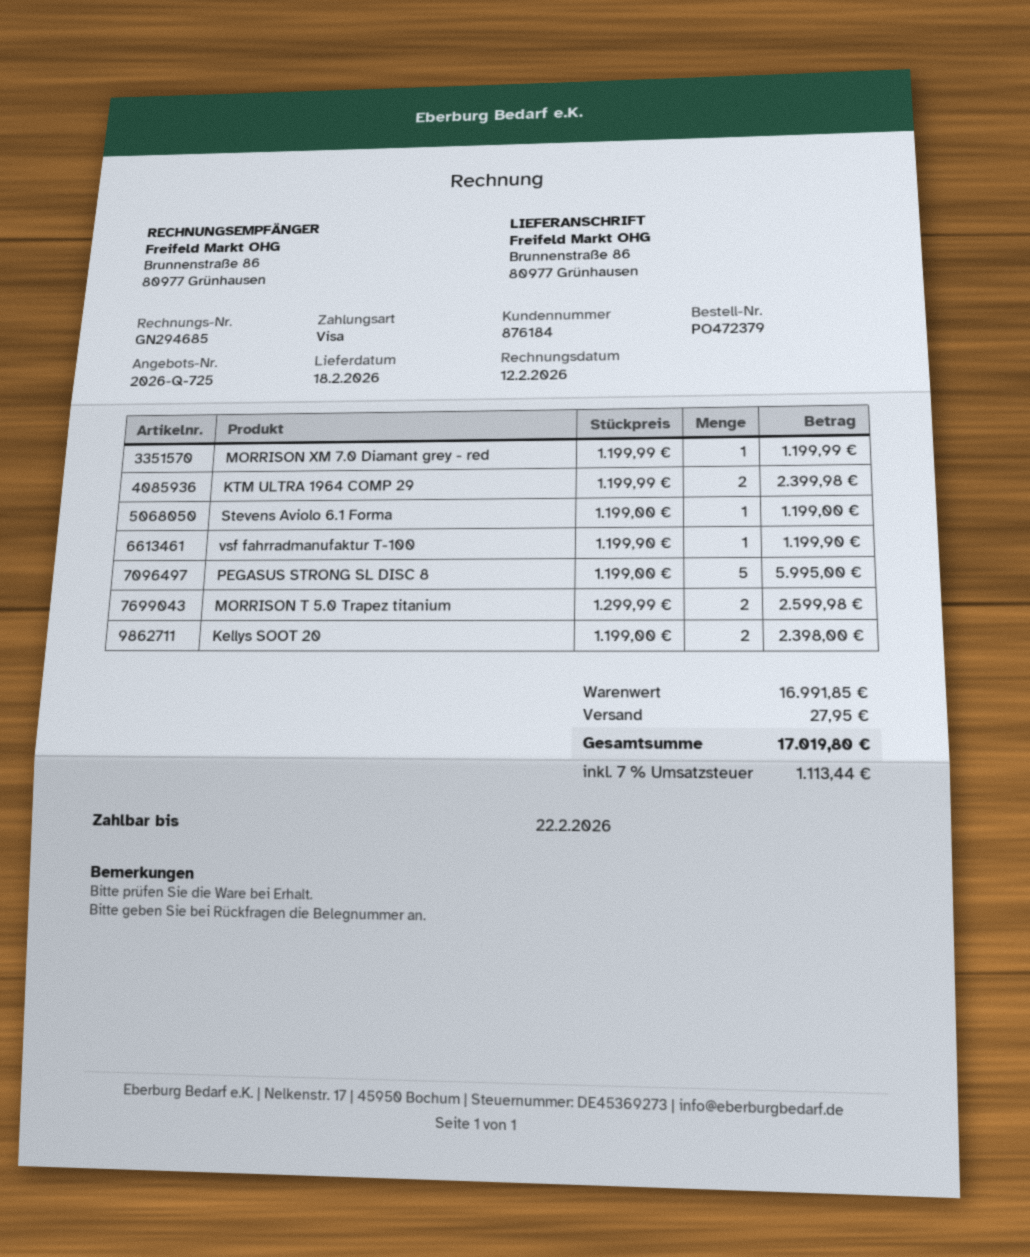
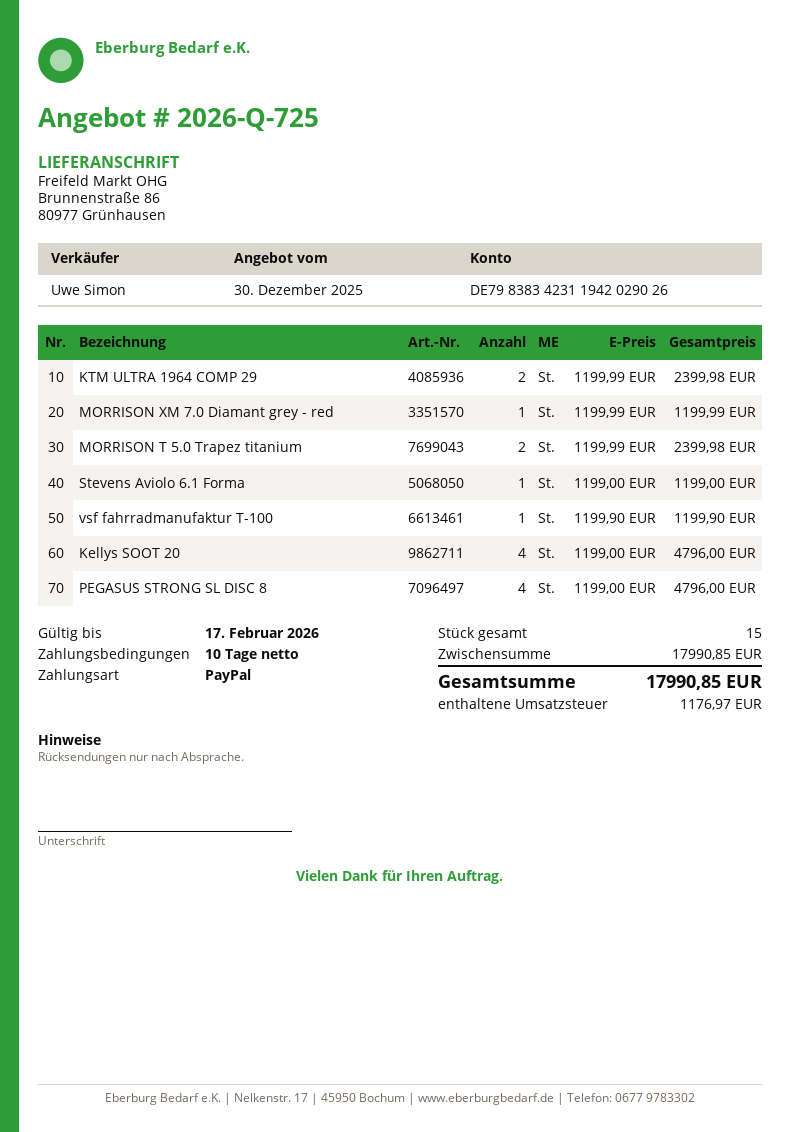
payment method: Visa -> PayPal
PEGASUS STRONG SL DISC 8: 5 x 1199.00 = 5995.00 -> 4 x 1199.00 = 4796.00
MORRISON T 5.0 Trapez titanium: 2 x 1299.99 = 2599.98 -> 2 x 1199.99 = 2399.98
Kellys SOOT 20: 2 x 1199.00 = 2398.00 -> 4 x 1199.00 = 4796.00
subtotal: 16991.85 -> 17990.85
shipping: 27.95 -> none
tax: 1113.44 -> 1176.97
total: 17019.80 -> 17990.85

